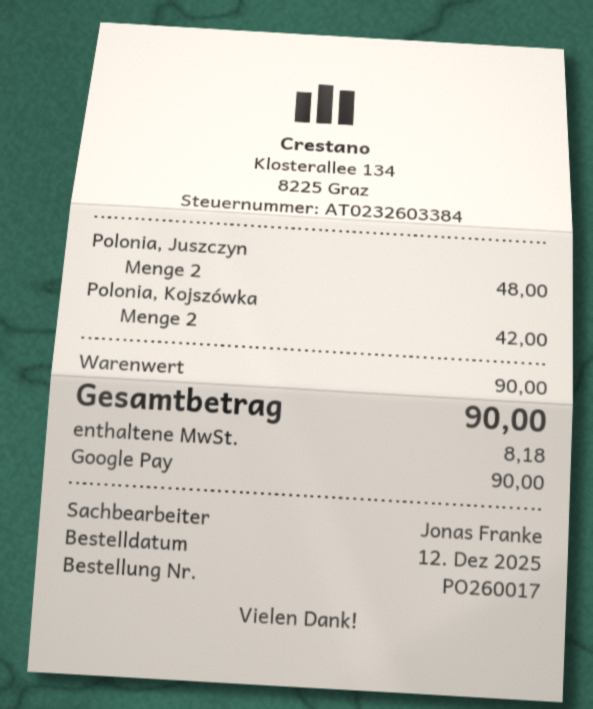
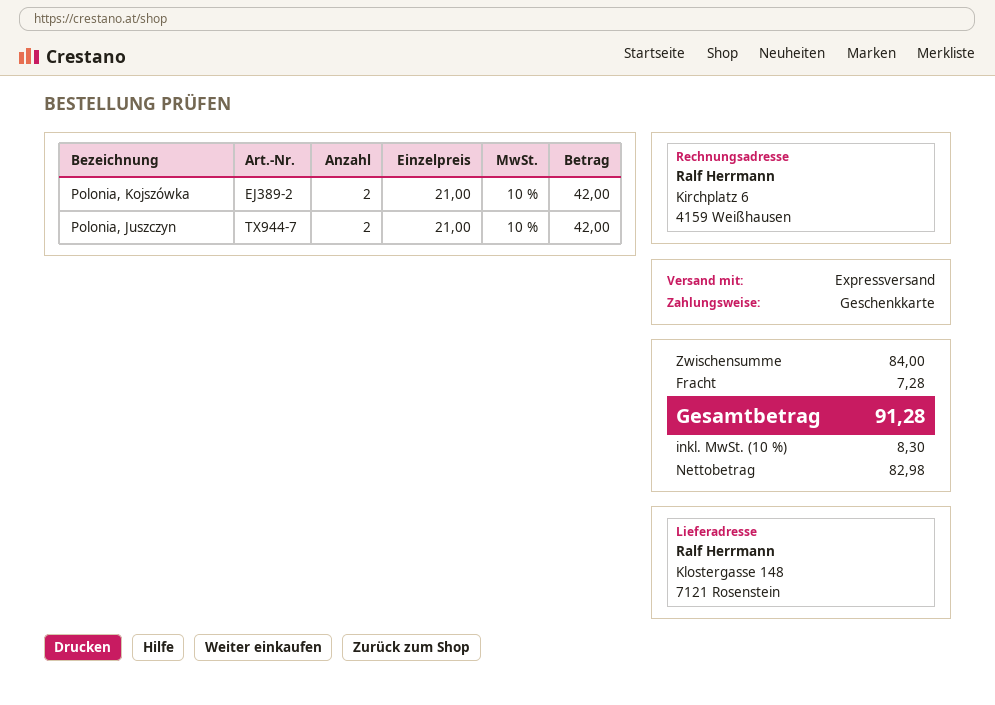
payment method: Google Pay -> gift card
Polonia, Juszczyn: 2 for 48.00 -> 2 for 42.00
subtotal: 90.00 -> 84.00
shipping: none -> 7.28
tax: 8.18 -> 8.30
total: 90.00 -> 91.28

